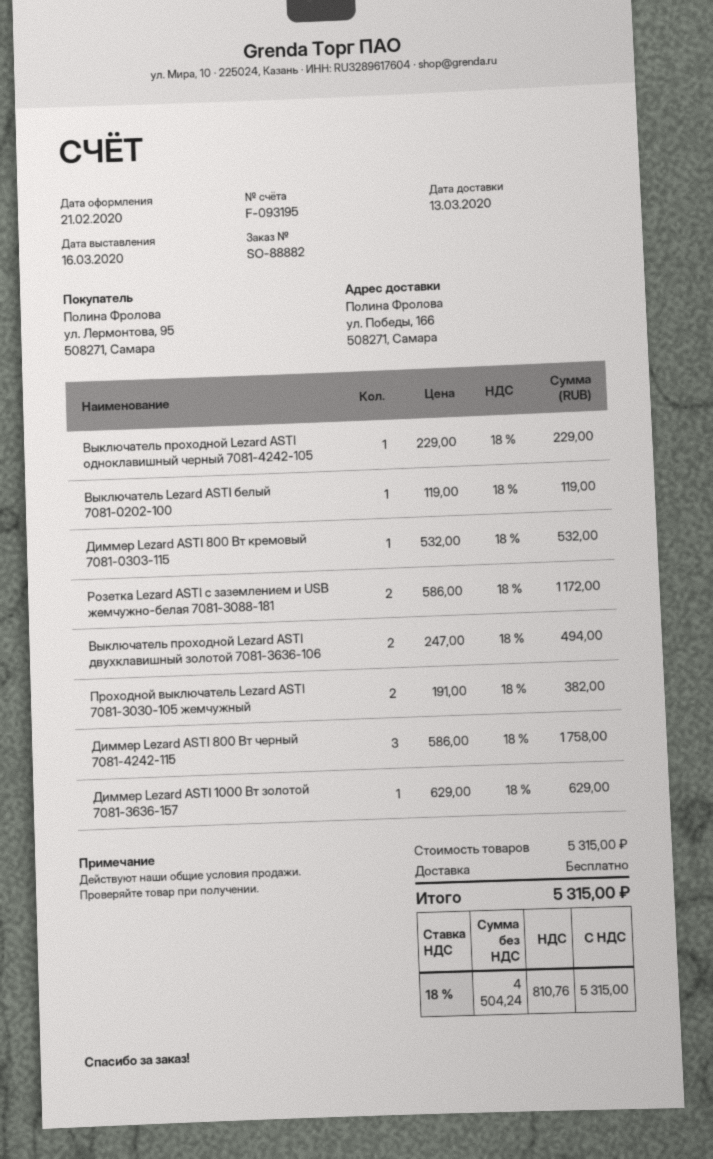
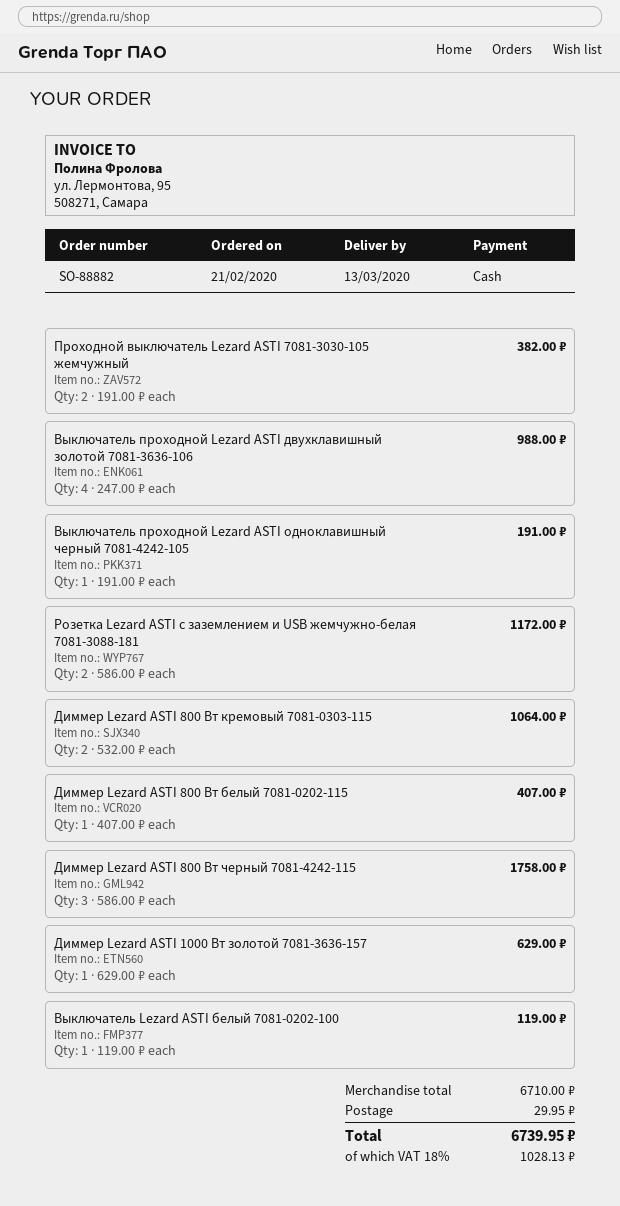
Выключатель проходной Lezard ASTI одноклавишный черный 7081-4242-105: 1 x 229.00 = 229.00 -> 1 x 191.00 = 191.00
Диммер Lezard ASTI 800 Вт кремовый 7081-0303-115: 1 x 532.00 = 532.00 -> 2 x 532.00 = 1064.00
Выключатель проходной Lezard ASTI двухклавишный золотой 7081-3636-106: 2 x 247.00 = 494.00 -> 4 x 247.00 = 988.00
Диммер Lezard ASTI 800 Вт белый 7081-0202-115: none -> 1 x 407.00 = 407.00
subtotal: 5315.00 -> 6710.00
shipping: 0.00 -> 29.95
tax: 18% = 810.76 -> 18% = 1028.13
total: 5315.00 -> 6739.95

